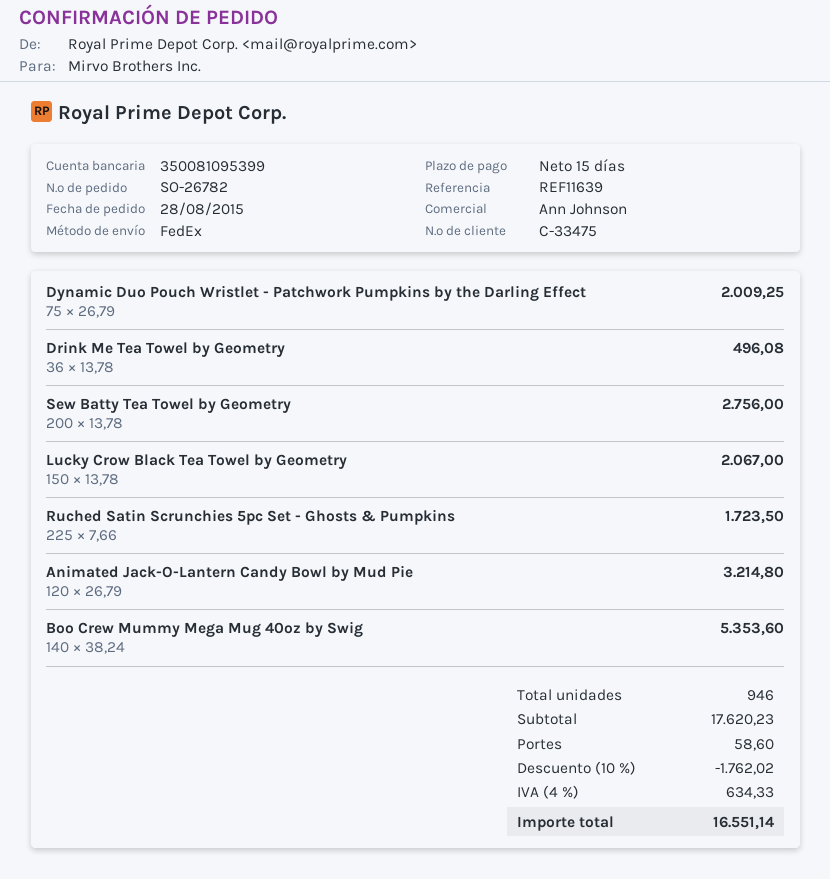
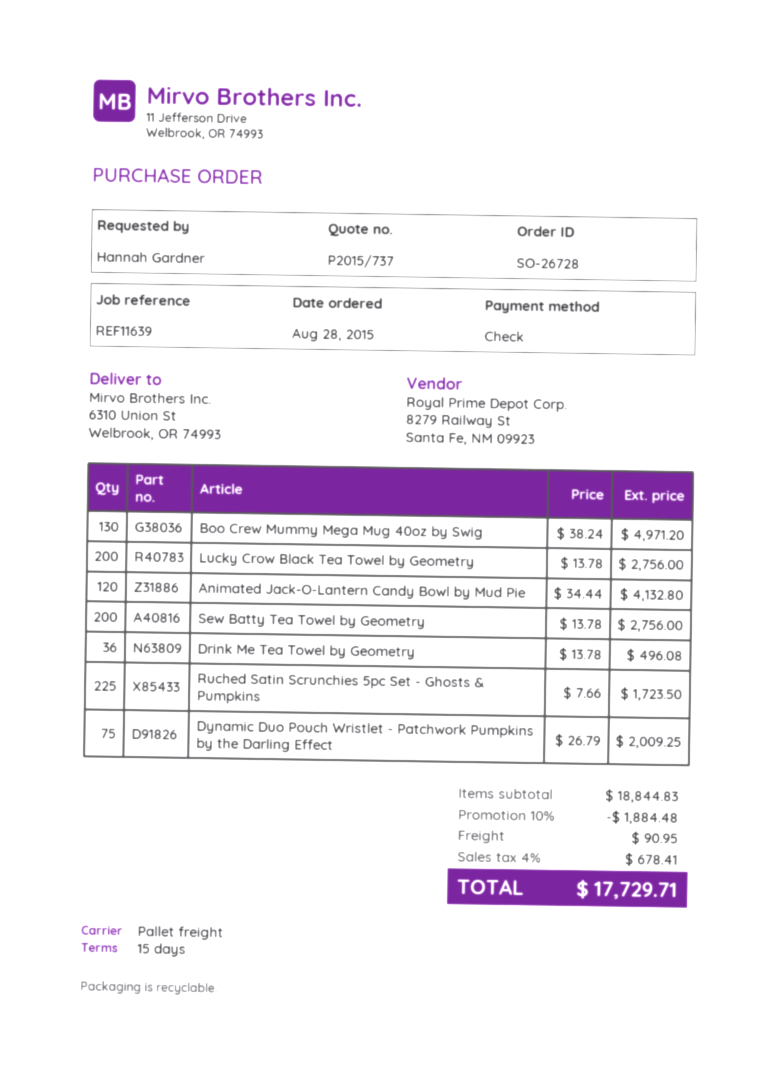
order number: SO-26782 -> SO-26728
shipping method: FedEx -> pallet freight
Lucky Crow Black Tea Towel by Geometry: 150 x 13.78 = 2067.00 -> 200 x 13.78 = 2756.00
Animated Jack-O-Lantern Candy Bowl by Mud Pie: 120 x 26.79 = 3214.80 -> 120 x 34.44 = 4132.80
Boo Crew Mummy Mega Mug 40oz by Swig: 140 x 38.24 = 5353.60 -> 130 x 38.24 = 4971.20
subtotal: 17620.23 -> 18844.83
discount: 10% = 1762.02 -> 10% = 1884.48
shipping: 58.60 -> 90.95
tax: 4% = 634.33 -> 4% = 678.41
total: 16551.14 -> 17729.71

